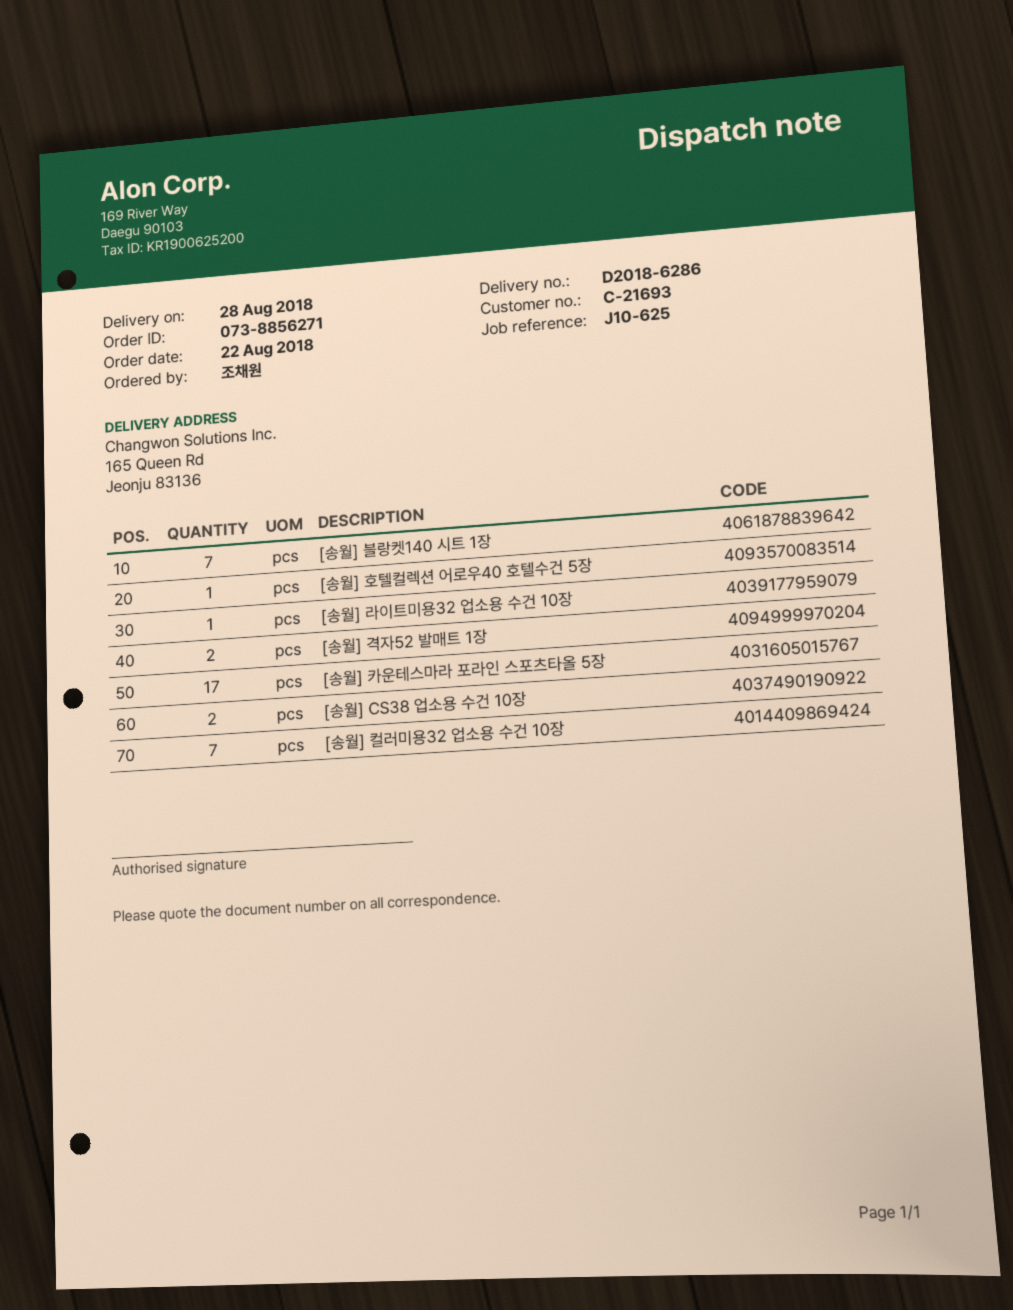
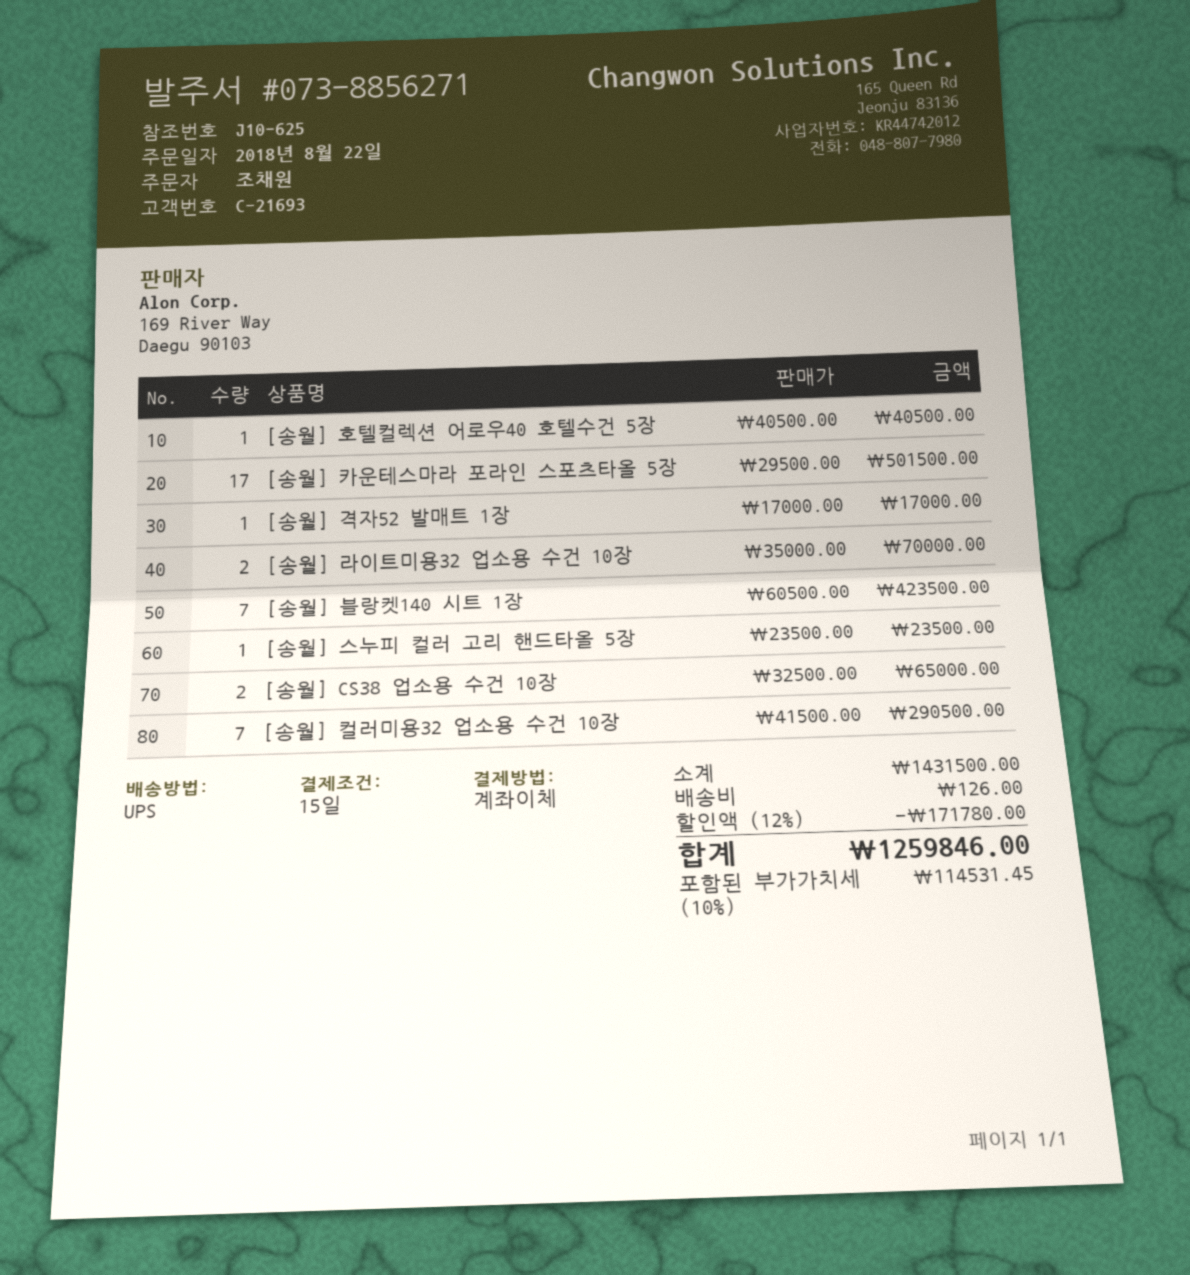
[송월] 라이트미용32 업소용 수건 10장: 1 -> 2
[송월] 격자52 발매트 1장: 2 -> 1
[송월] 스누피 컬러 고리 핸드타올 5장: none -> 1

